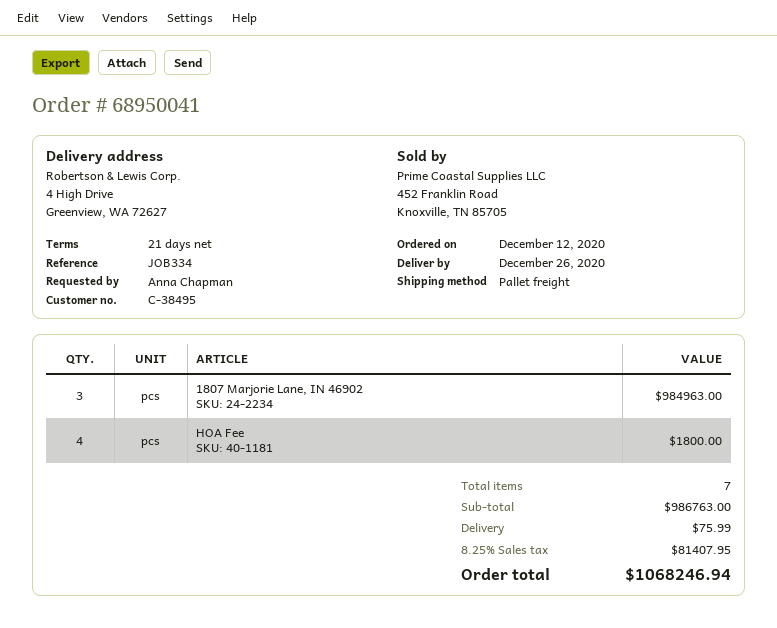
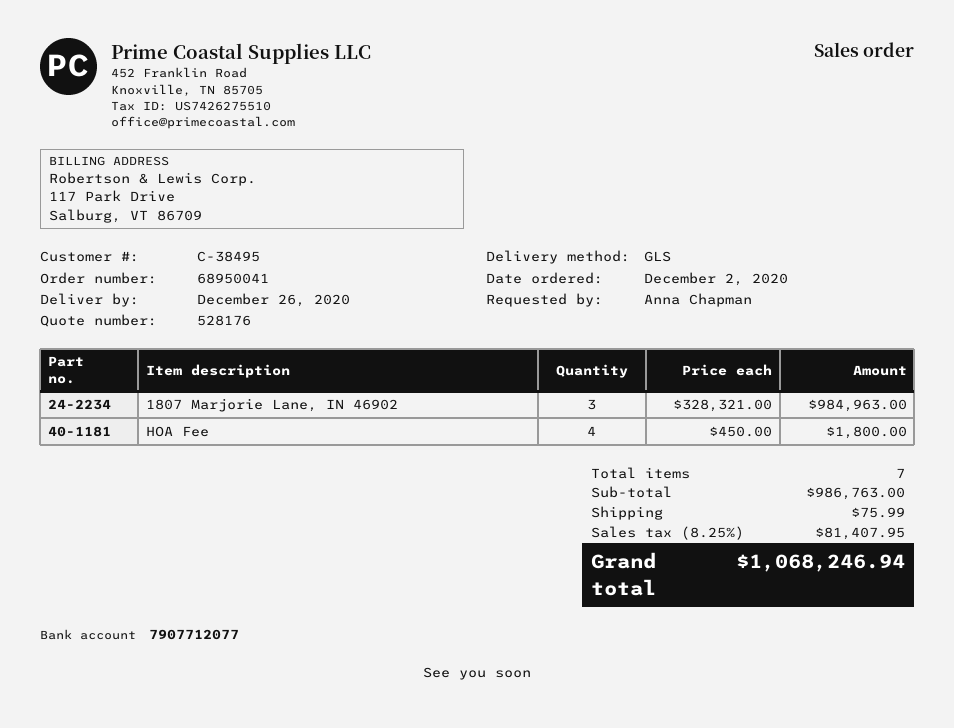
order date: 2020-12-12 -> 2020-12-02
shipping method: pallet freight -> GLS

